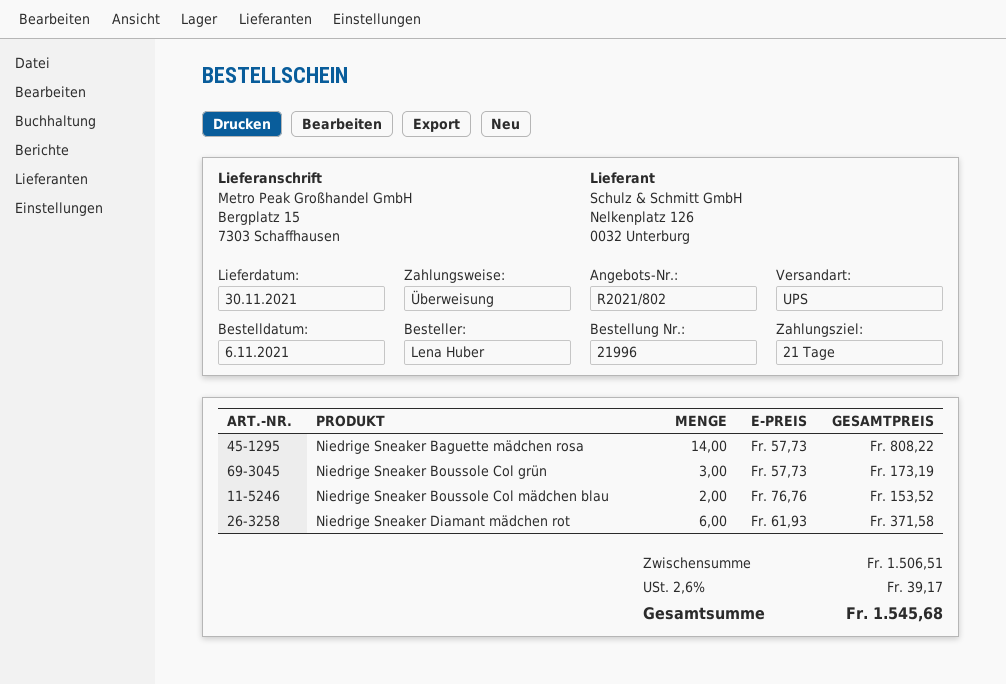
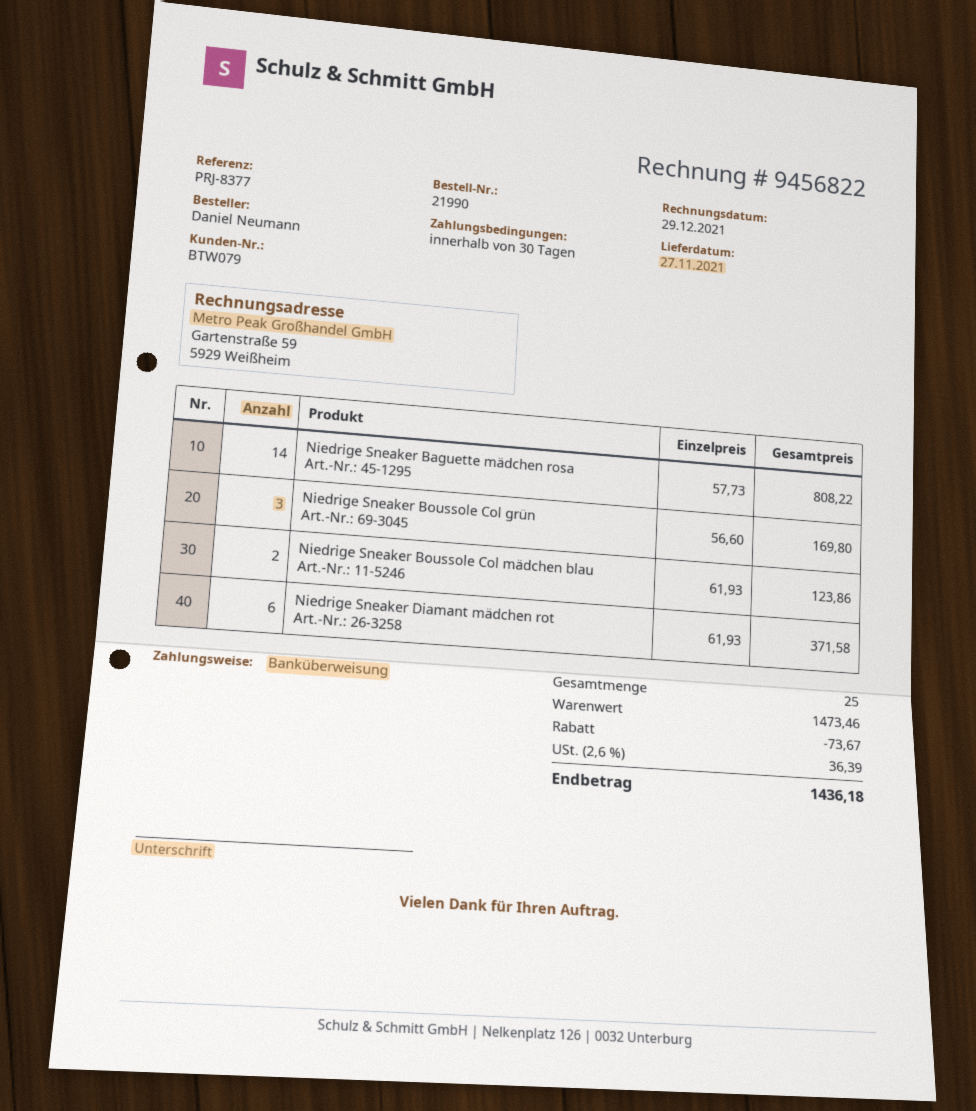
order number: 21996 -> 21990
delivery date: 2021-11-30 -> 2021-11-27
payment terms: 21 days -> 30 days
ordered by: Lena Huber -> Daniel Neumann
Niedrige Sneaker Boussole Col grün: 3 x 57.73 = 173.19 -> 3 x 56.60 = 169.80
Niedrige Sneaker Boussole Col mädchen blau: 2 x 76.76 = 153.52 -> 2 x 61.93 = 123.86
subtotal: 1506.51 -> 1473.46
discount: none -> 73.67
tax: 2.6% = 39.17 -> 2.6% = 36.39
total: 1545.68 -> 1436.18

